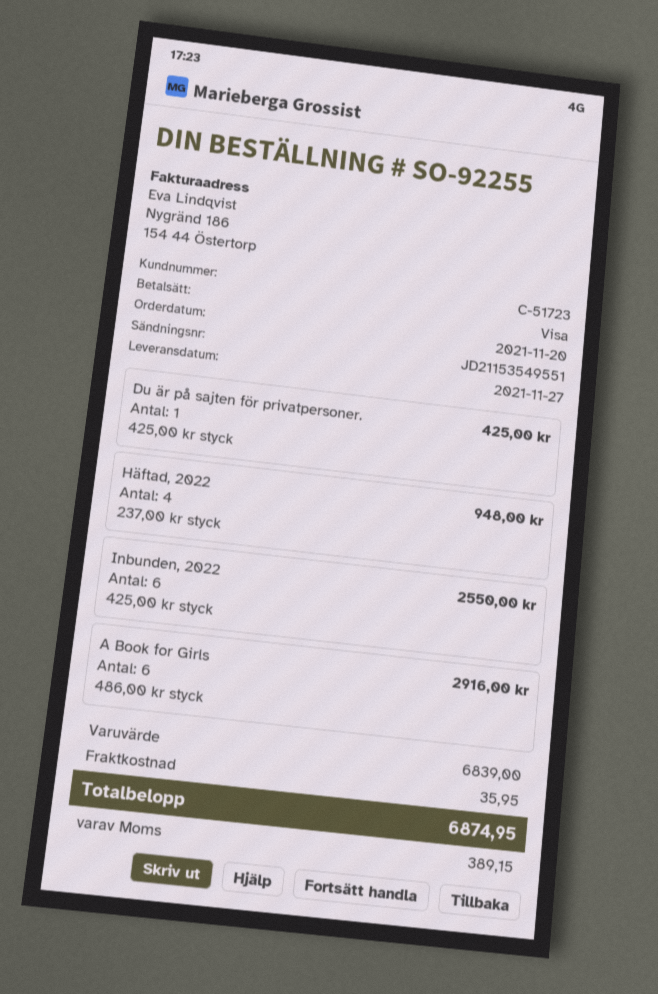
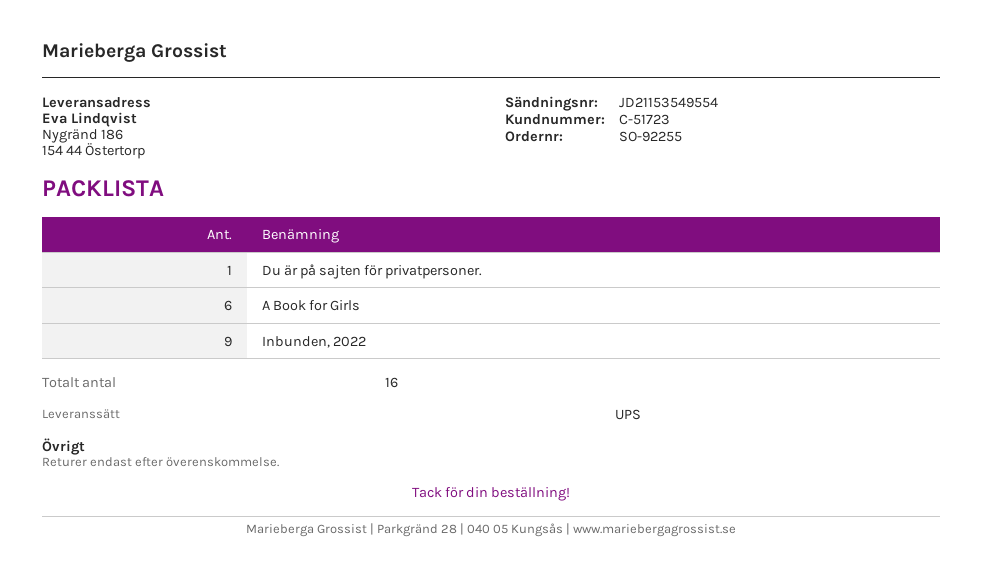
tracking number: JD21153549551 -> JD21153549554
Häftad, 2022: 4 -> none
Inbunden, 2022: 6 -> 9

